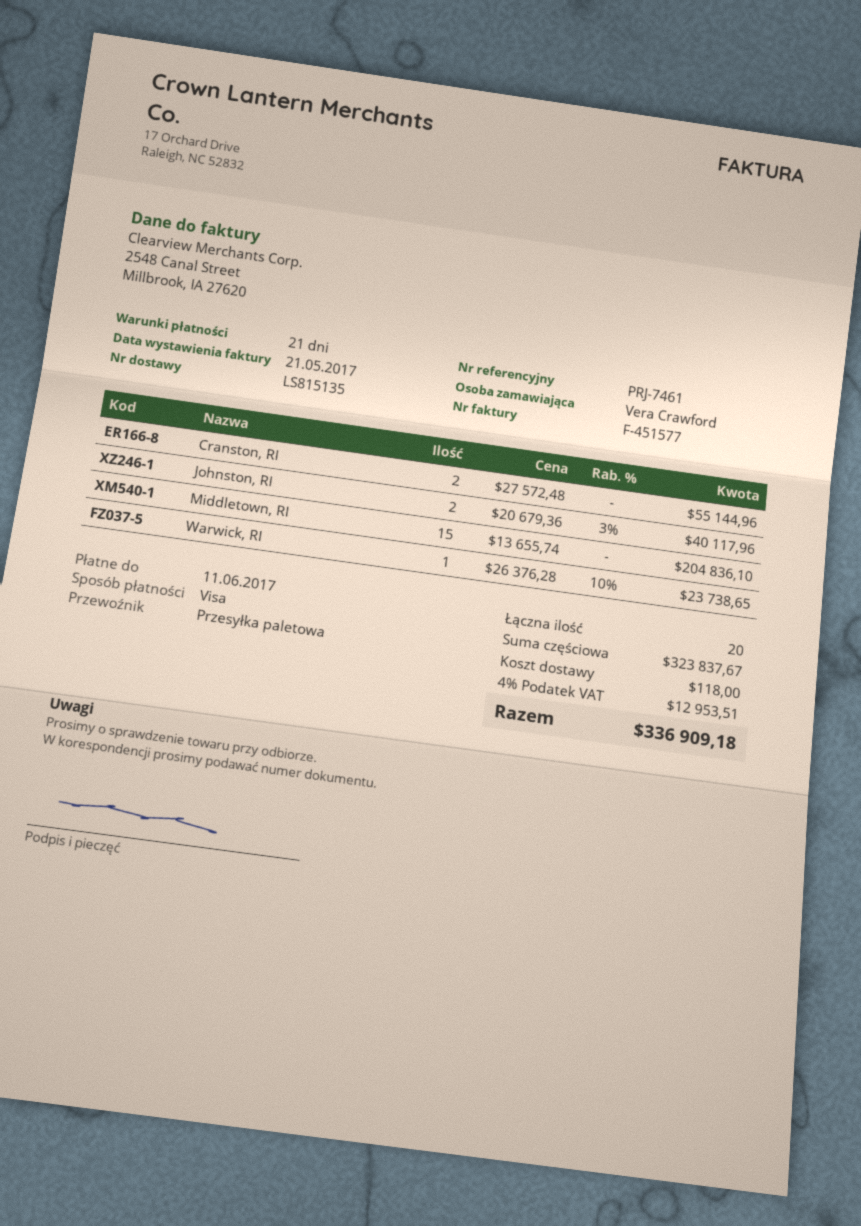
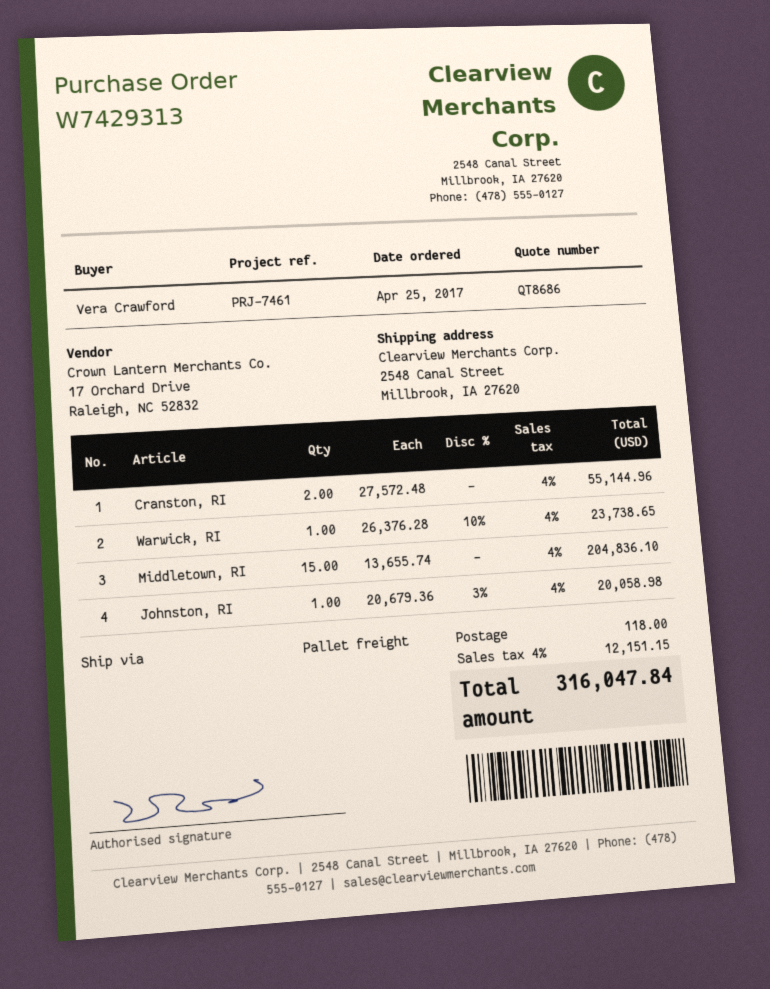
Johnston, RI: 2 x 20679.36 - 3% = 40117.96 -> 1 x 20679.36 - 3% = 20058.98
tax: 4% = 12953.51 -> 4% = 12151.15
total: 336909.18 -> 316047.84

